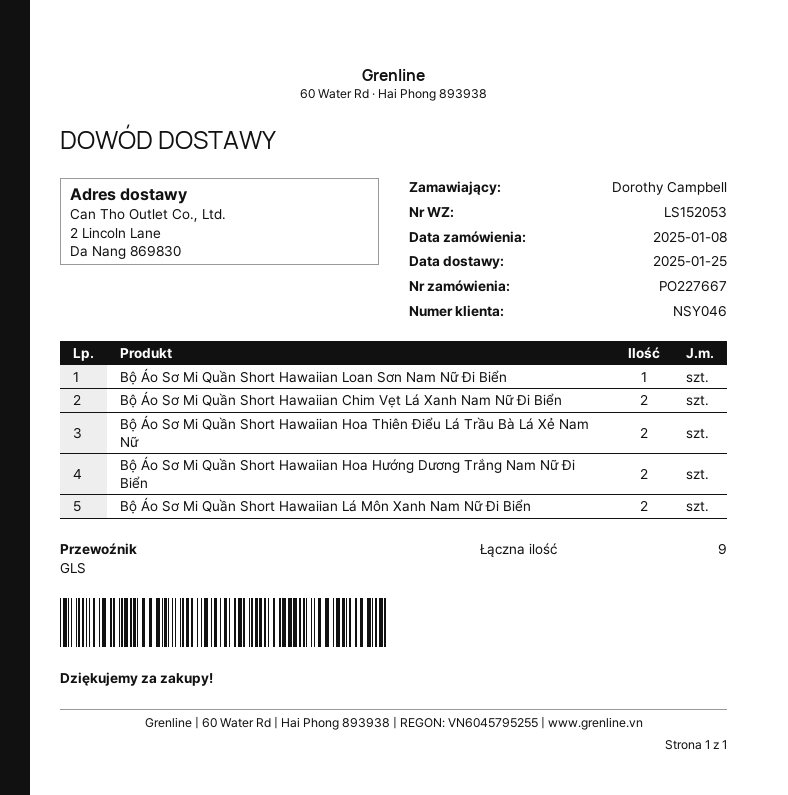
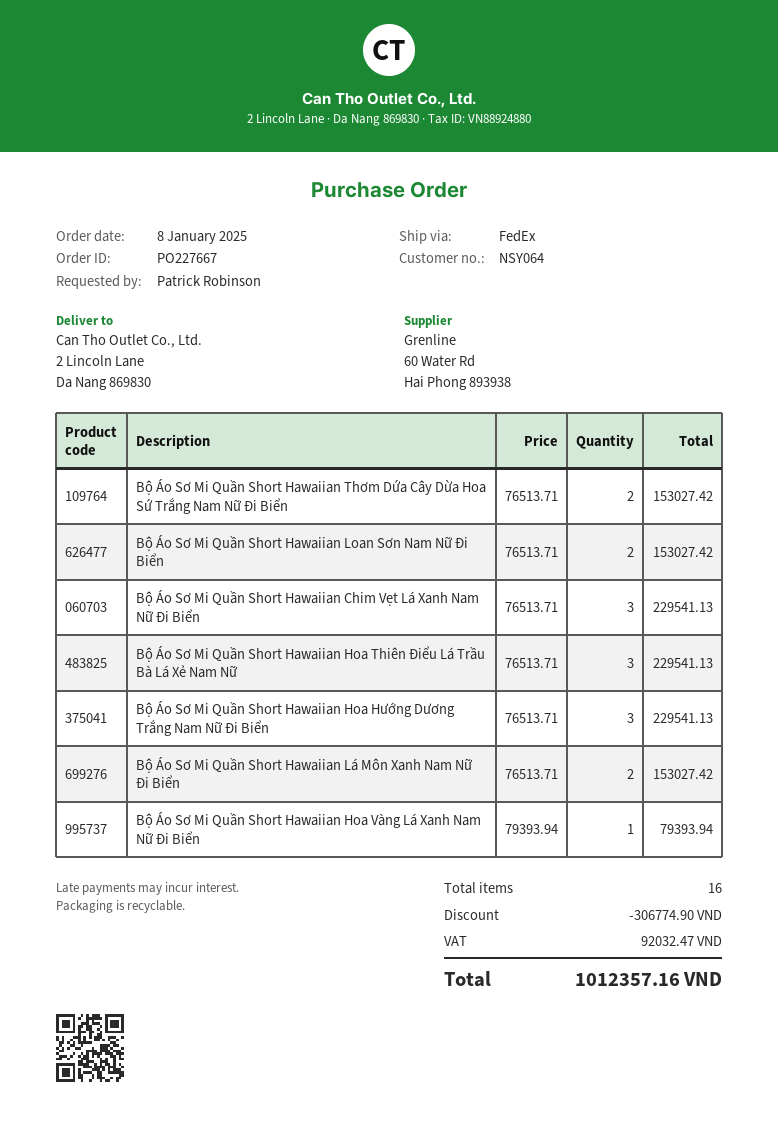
customer number: NSY046 -> NSY064
ordered by: Dorothy Campbell -> Patrick Robinson
shipping method: GLS -> FedEx
Bộ Áo Sơ Mi Quần Short Hawaiian Loan Sơn Nam Nữ Đi Biển: 1 -> 2
Bộ Áo Sơ Mi Quần Short Hawaiian Chim Vẹt Lá Xanh Nam Nữ Đi Biển: 2 -> 3
Bộ Áo Sơ Mi Quần Short Hawaiian Hoa Thiên Điểu Lá Trầu Bà Lá Xẻ Nam Nữ: 2 -> 3
Bộ Áo Sơ Mi Quần Short Hawaiian Hoa Hướng Dương Trắng Nam Nữ Đi Biển: 2 -> 3
Bộ Áo Sơ Mi Quần Short Hawaiian Thơm Dứa Cây Dừa Hoa Sứ Trắng Nam Nữ Đi Biển: none -> 2
Bộ Áo Sơ Mi Quần Short Hawaiian Hoa Vàng Lá Xanh Nam Nữ Đi Biển: none -> 1
total quantity: 9 -> 16

